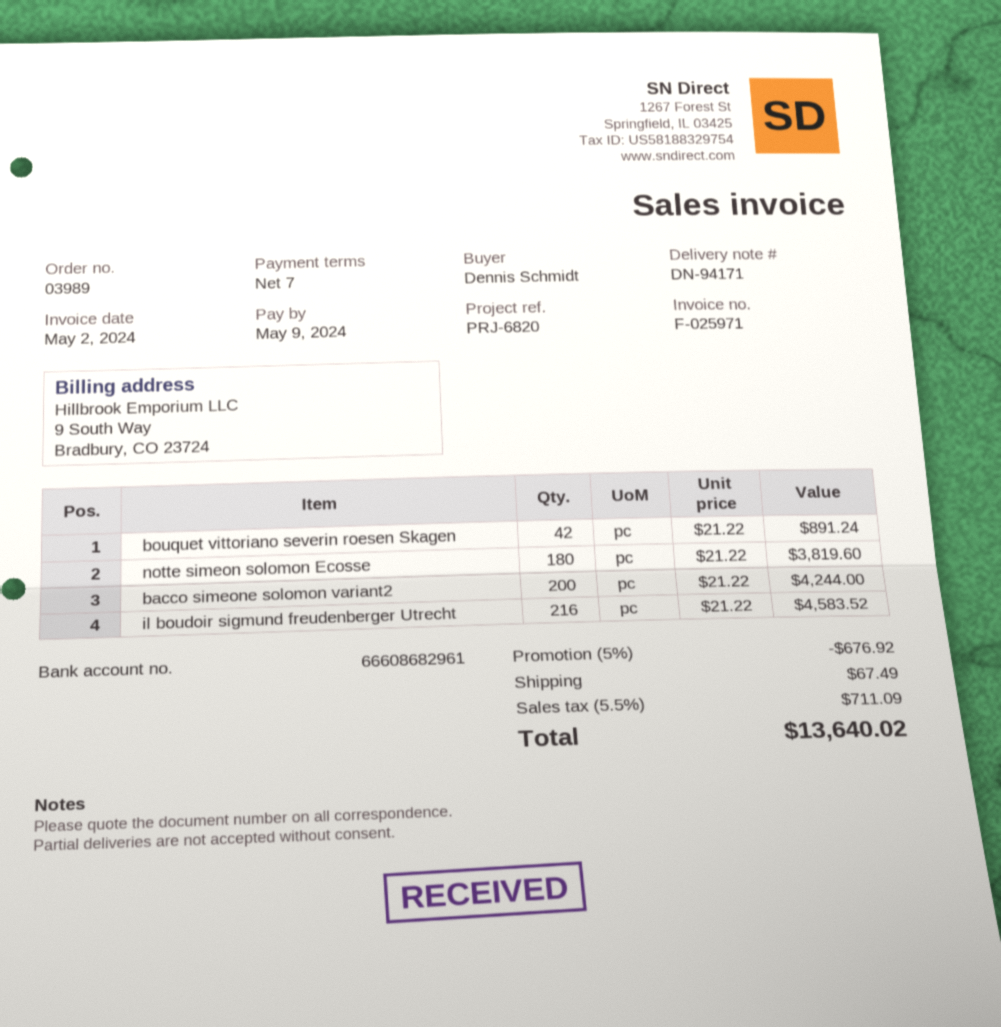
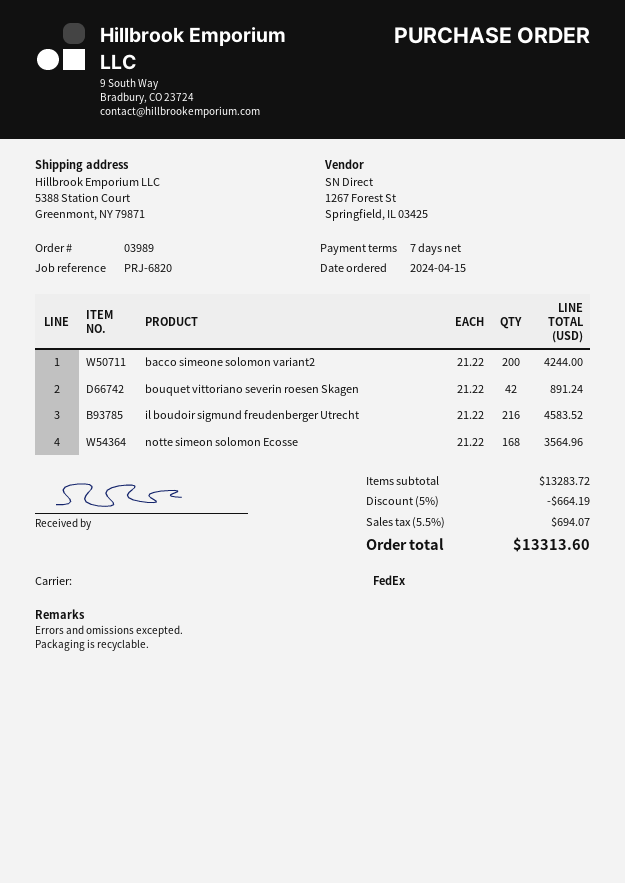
notte simeon solomon Ecosse: 180 x 21.22 = 3819.60 -> 168 x 21.22 = 3564.96
discount: 5% = 676.92 -> 5% = 664.19
shipping: 67.49 -> none
tax: 5.5% = 711.09 -> 5.5% = 694.07
total: 13640.02 -> 13313.60

